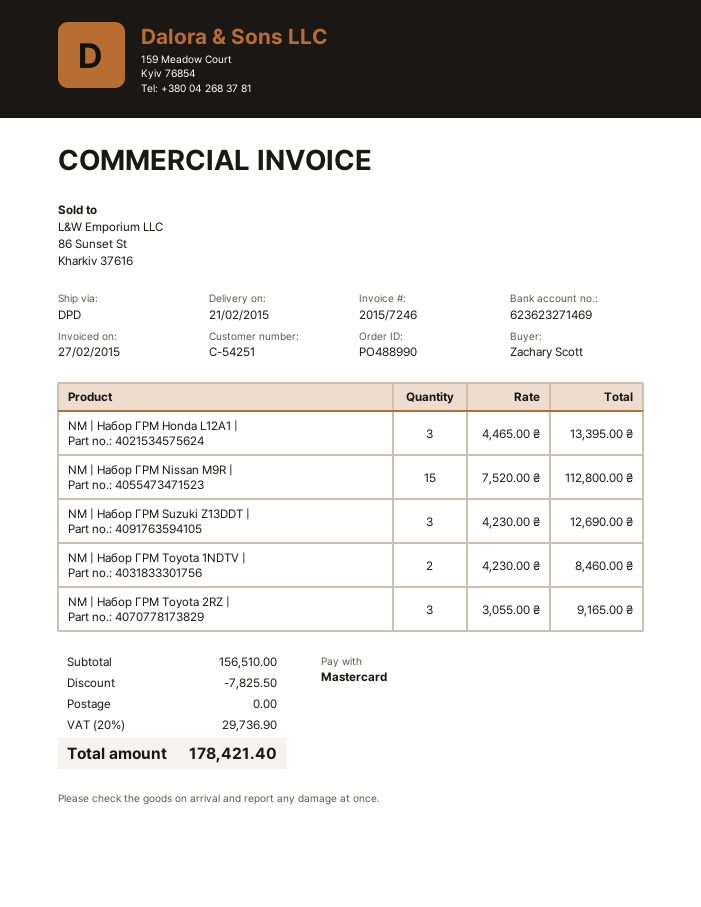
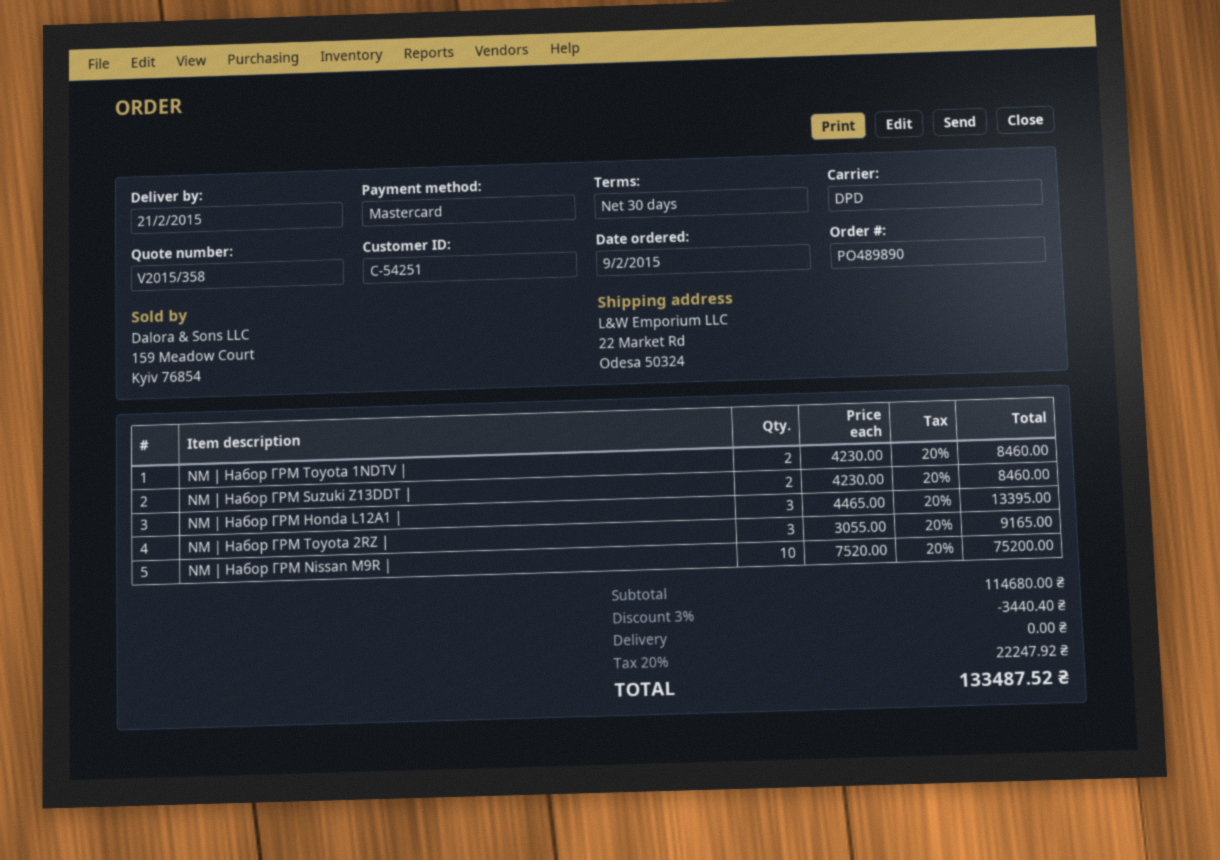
order number: PO488990 -> PO489890
NM | Набор ГРМ Nissan M9R |: 15 x 7520.00 = 112800.00 -> 10 x 7520.00 = 75200.00
NM | Набор ГРМ Suzuki Z13DDT |: 3 x 4230.00 = 12690.00 -> 2 x 4230.00 = 8460.00
subtotal: 156510.00 -> 114680.00
discount: 7825.50 -> 3440.40
tax: 20% = 29736.90 -> 20% = 22247.92
total: 178421.40 -> 133487.52

